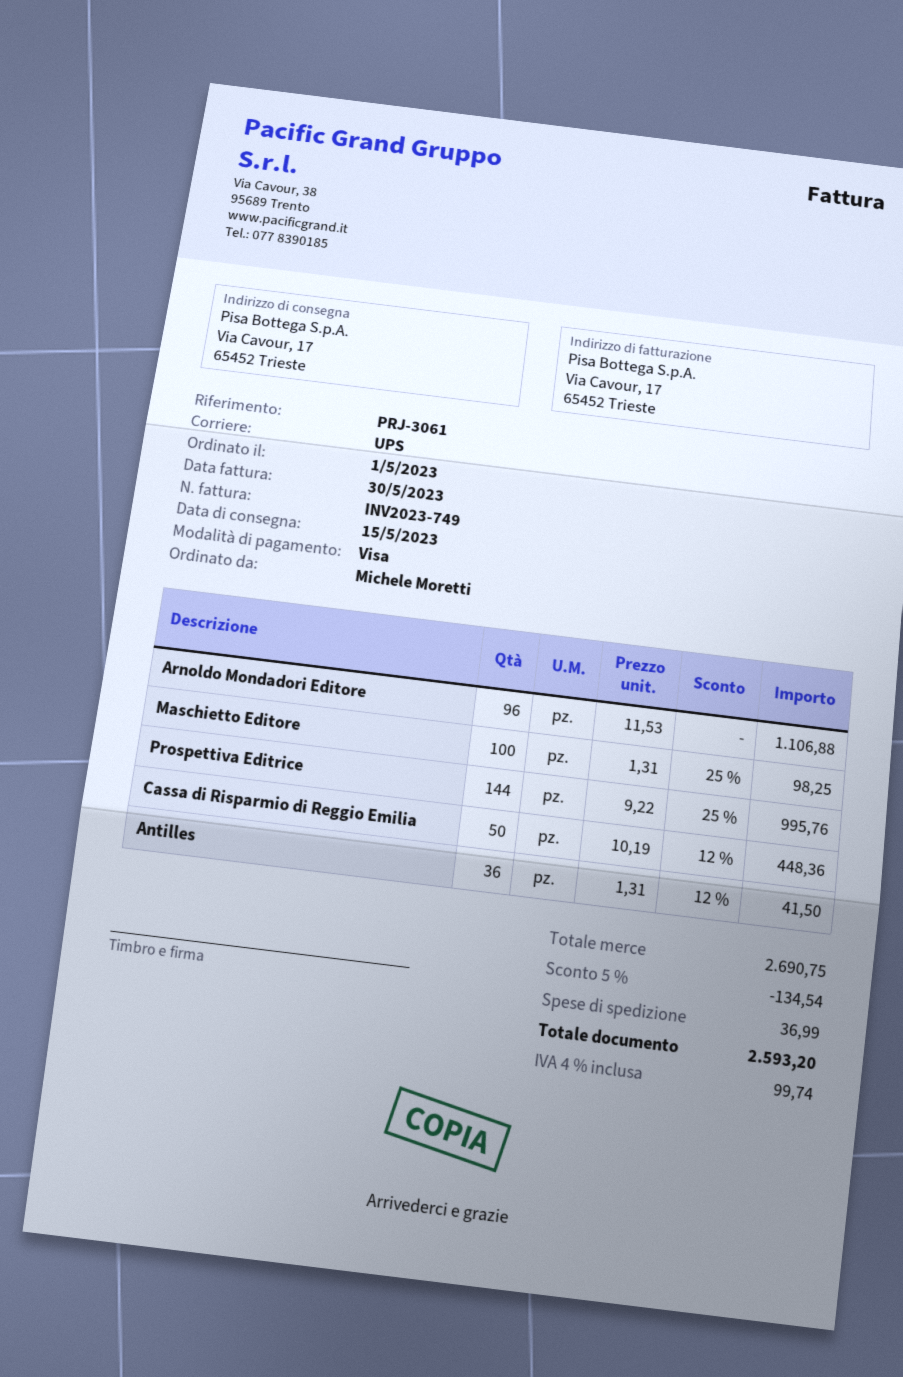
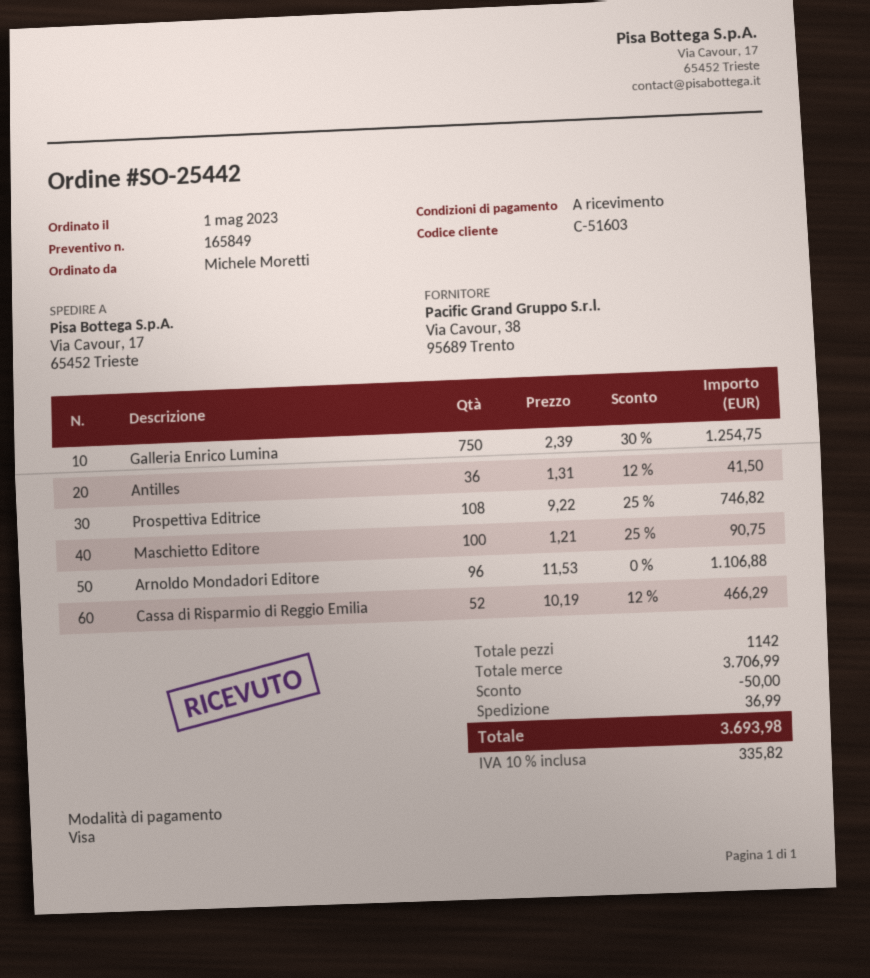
Maschietto Editore: 100 x 1.31 - 25% = 98.25 -> 100 x 1.21 - 25% = 90.75
Prospettiva Editrice: 144 x 9.22 - 25% = 995.76 -> 108 x 9.22 - 25% = 746.82
Cassa di Risparmio di Reggio Emilia: 50 x 10.19 - 12% = 448.36 -> 52 x 10.19 - 12% = 466.29
Galleria Enrico Lumina: none -> 750 x 2.39 - 30% = 1254.75
subtotal: 2690.75 -> 3706.99
discount: 134.54 -> 50.00
tax: 4% = 99.74 -> 10% = 335.82
total: 2593.20 -> 3693.98

